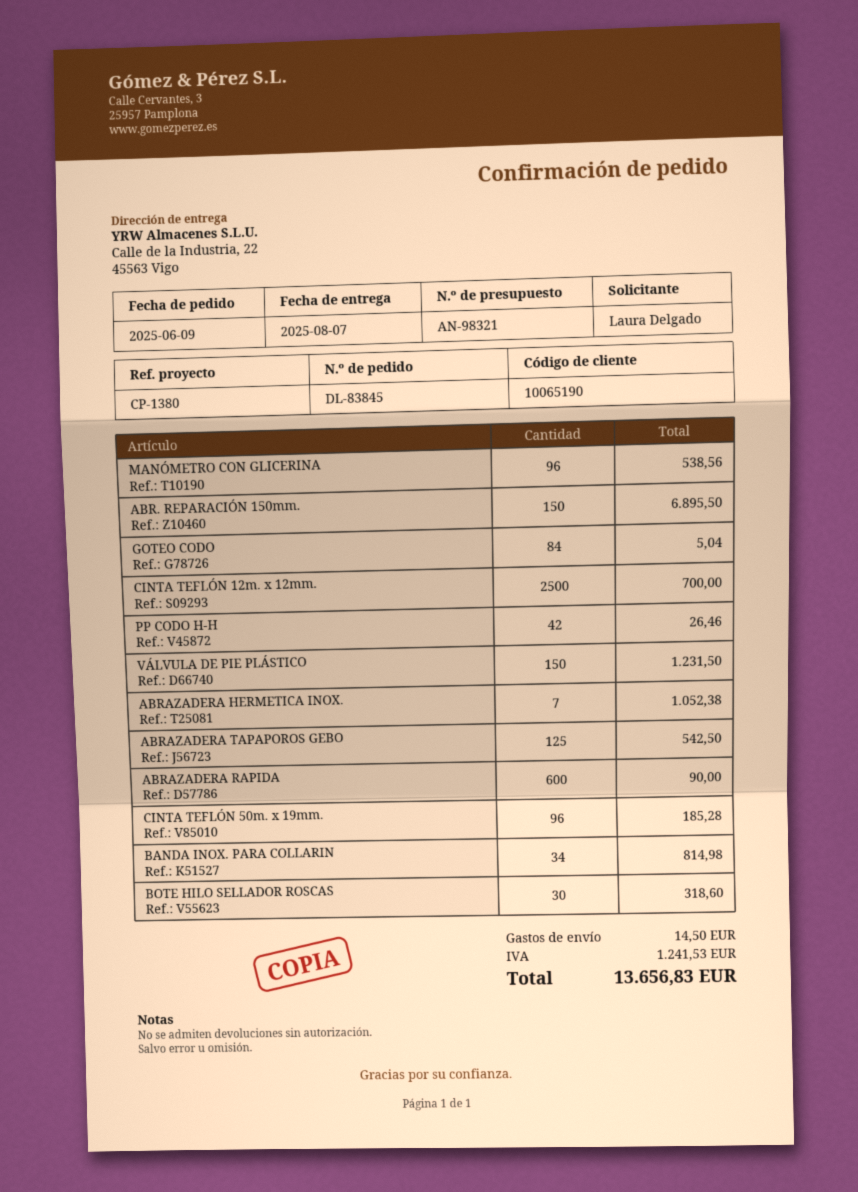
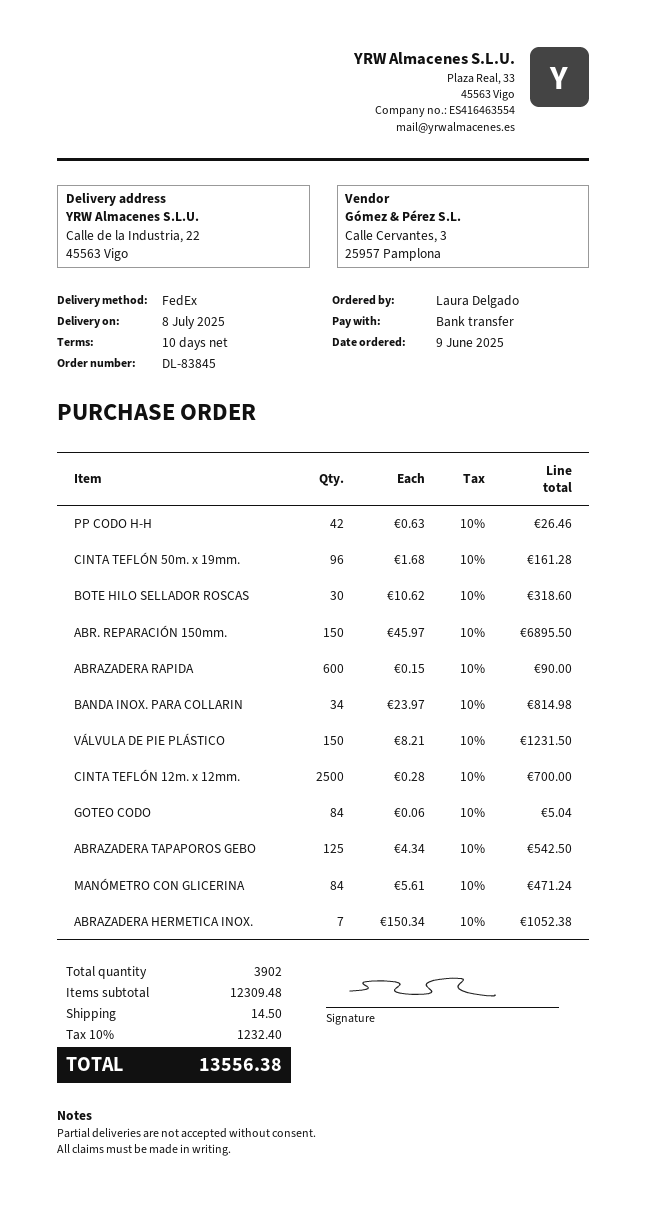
delivery date: 2025-08-07 -> 2025-07-08
MANÓMETRO CON GLICERINA: 96 for 538.56 -> 84 for 471.24
CINTA TEFLÓN 50m. x 19mm.: 96 for 185.28 -> 96 for 161.28
tax: 1241.53 -> 1232.40
total: 13656.83 -> 13556.38

